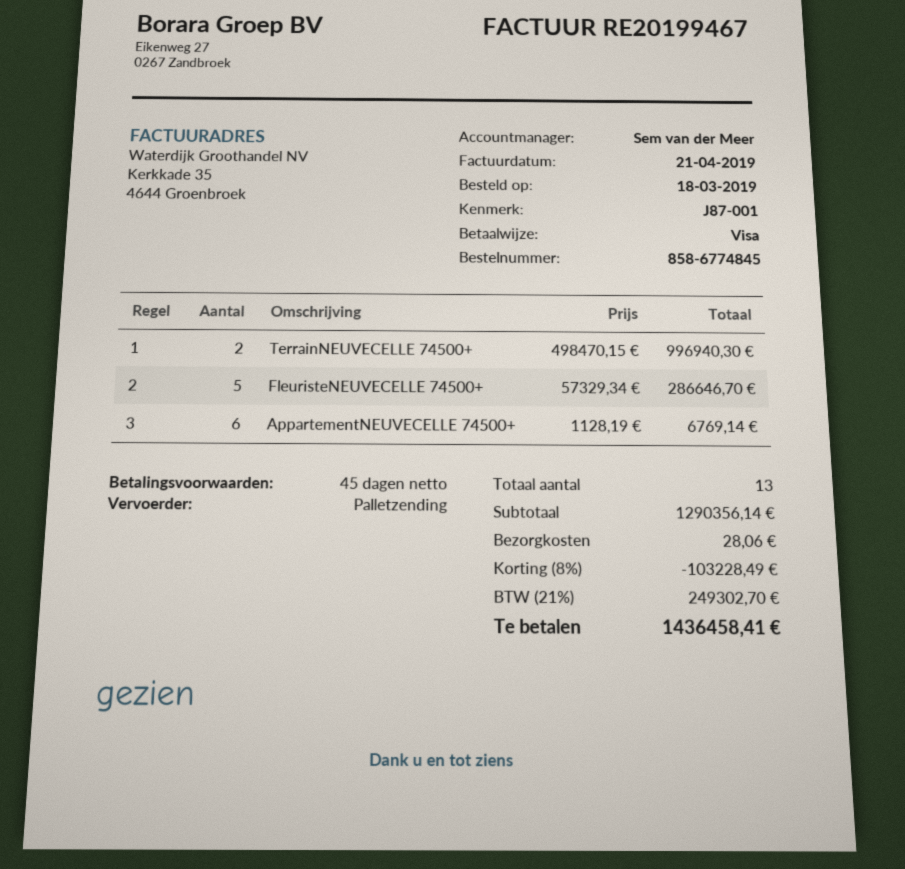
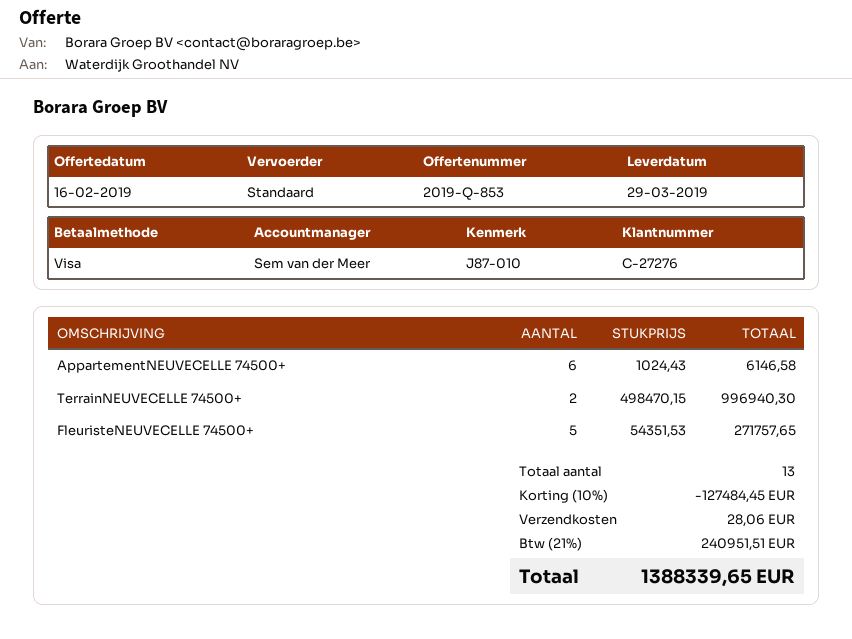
reference: J87-001 -> J87-010
shipping method: pallet freight -> standard
FleuristeNEUVECELLE 74500+: 5 x 57329.34 = 286646.70 -> 5 x 54351.53 = 271757.65
AppartementNEUVECELLE 74500+: 6 x 1128.19 = 6769.14 -> 6 x 1024.43 = 6146.58
discount: 8% = 103228.49 -> 10% = 127484.45
tax: 21% = 249302.70 -> 21% = 240951.51
total: 1436458.41 -> 1388339.65

